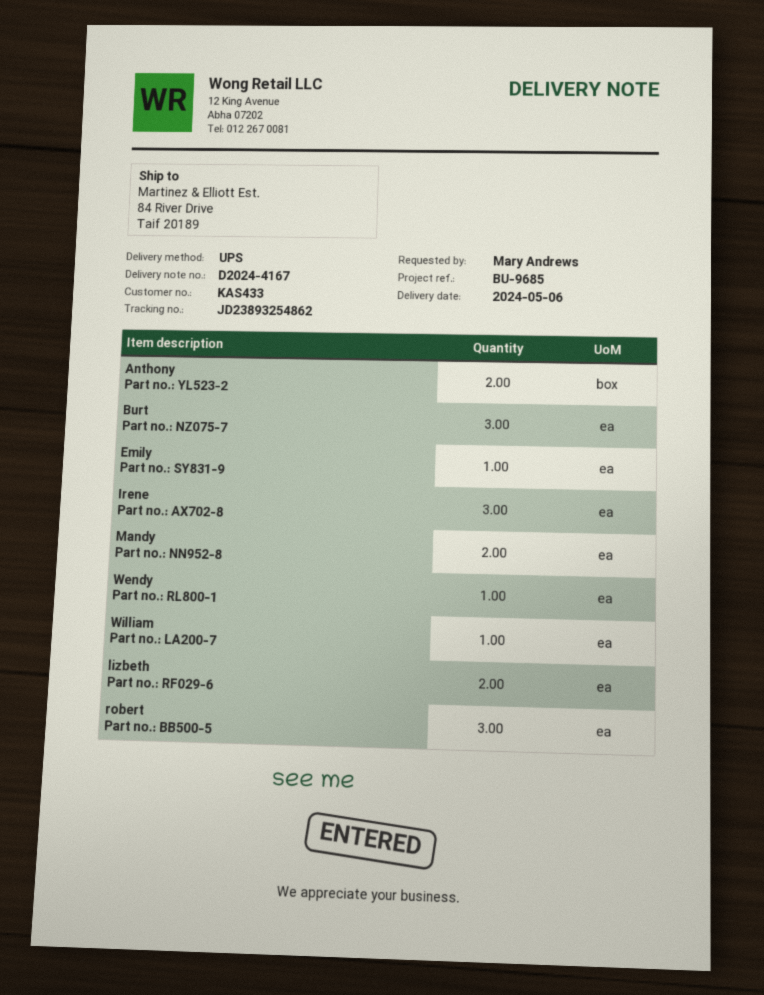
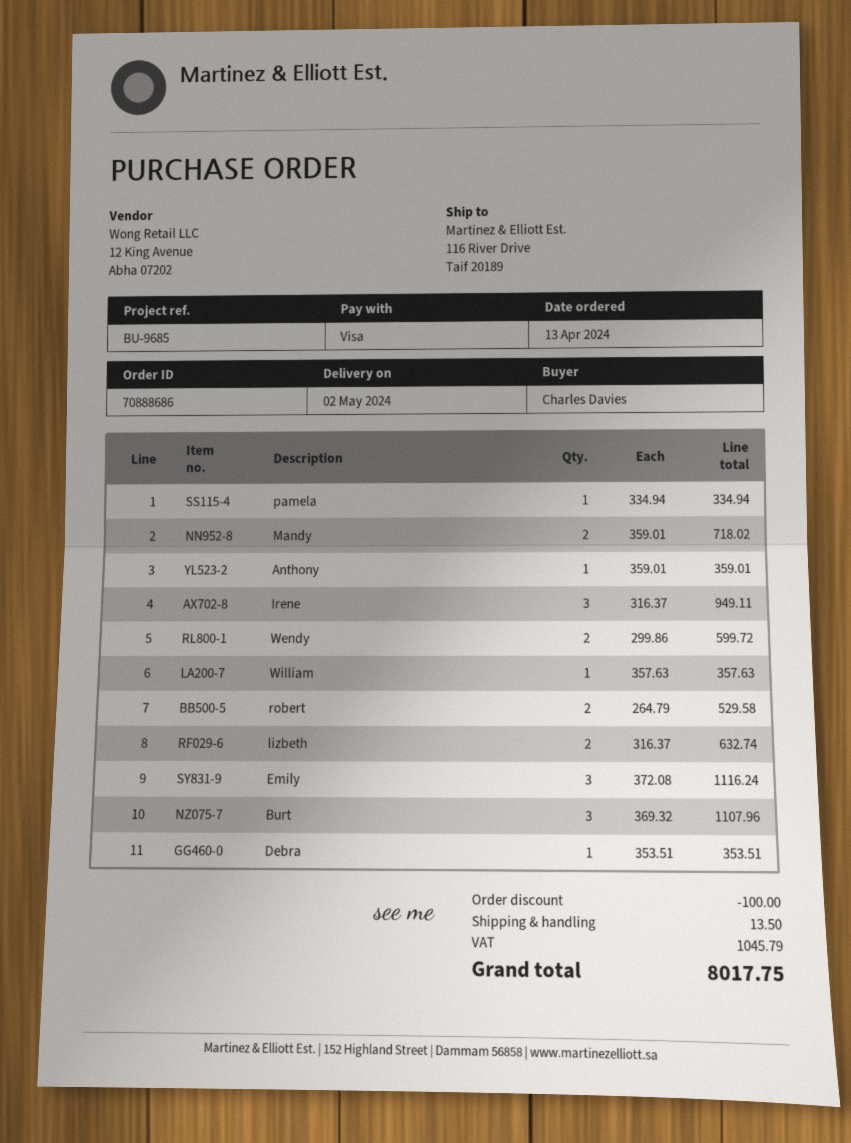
delivery date: 2024-05-06 -> 2024-05-02
ordered by: Mary Andrews -> Charles Davies
ship to: 84 River Drive, Taif 20189 -> 116 River Drive, Taif 20189
Anthony: 2 -> 1
Emily: 1 -> 3
Wendy: 1 -> 2
robert: 3 -> 2
pamela: none -> 1
Debra: none -> 1

